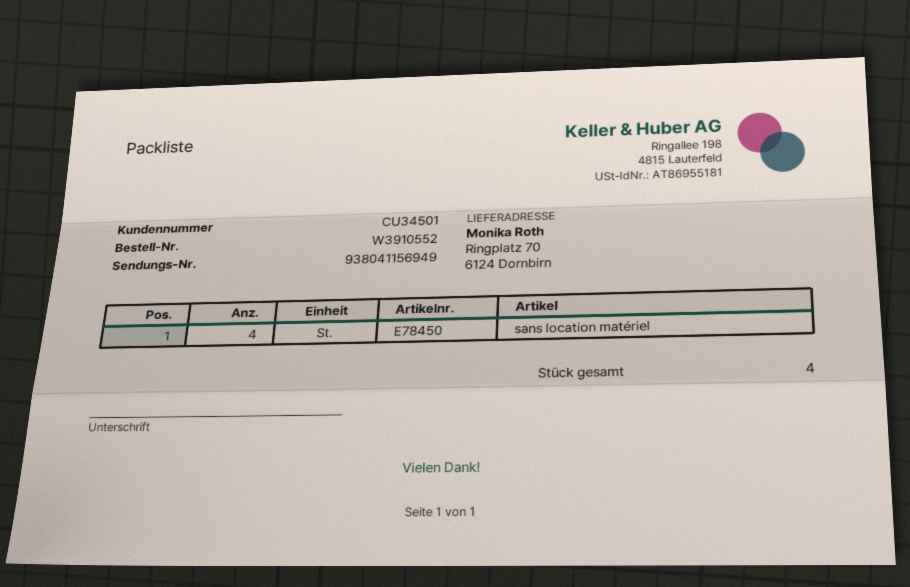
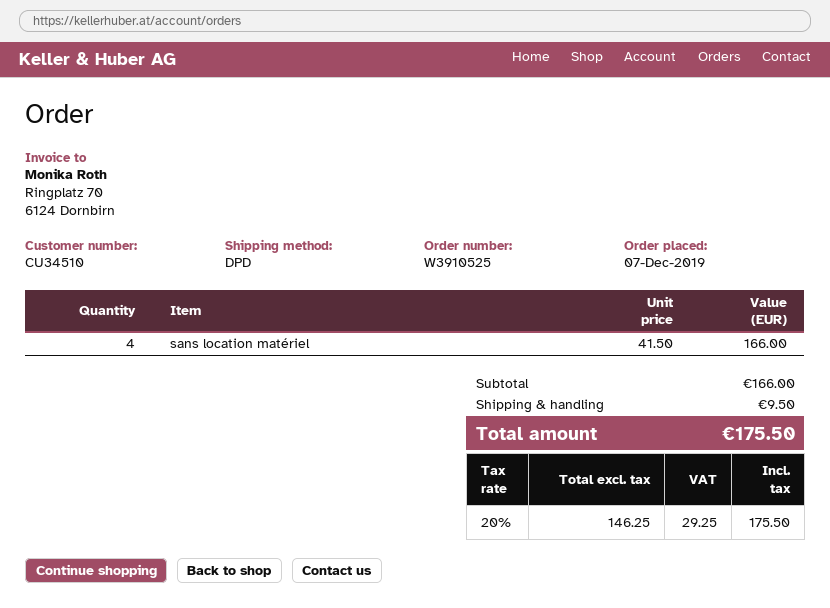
order number: W3910552 -> W3910525
customer number: CU34501 -> CU34510

